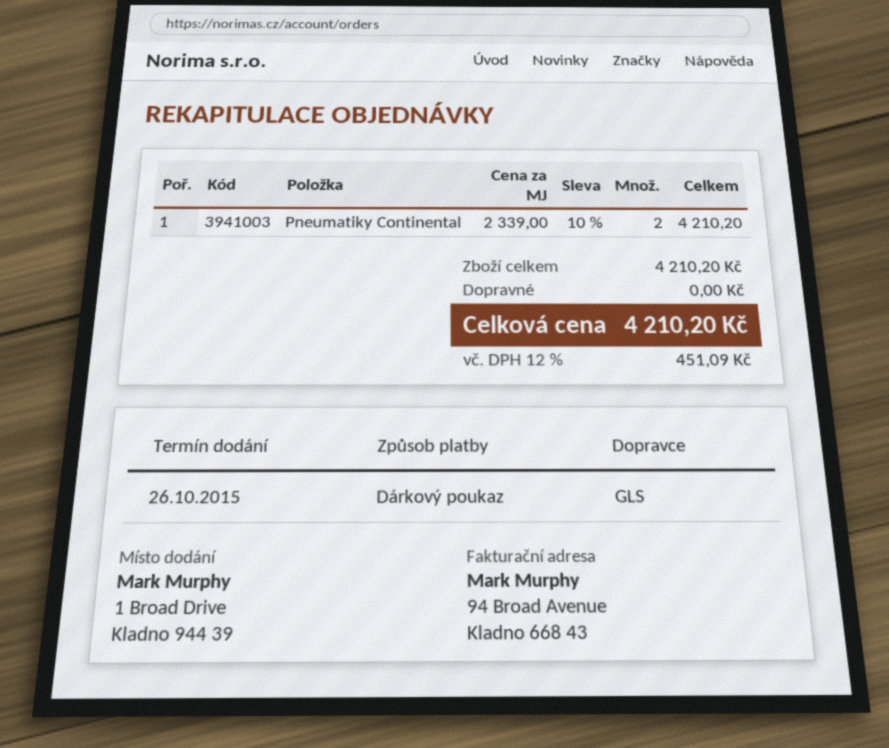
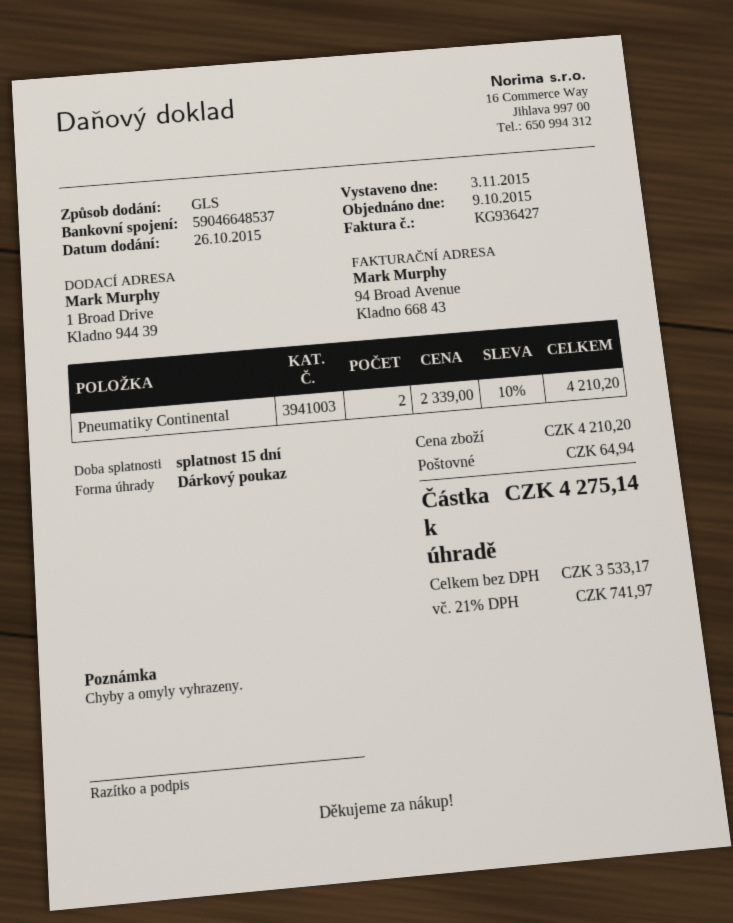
shipping: 0.00 -> 64.94
tax: 12% = 451.09 -> 21% = 741.97
total: 4210.20 -> 4275.14

